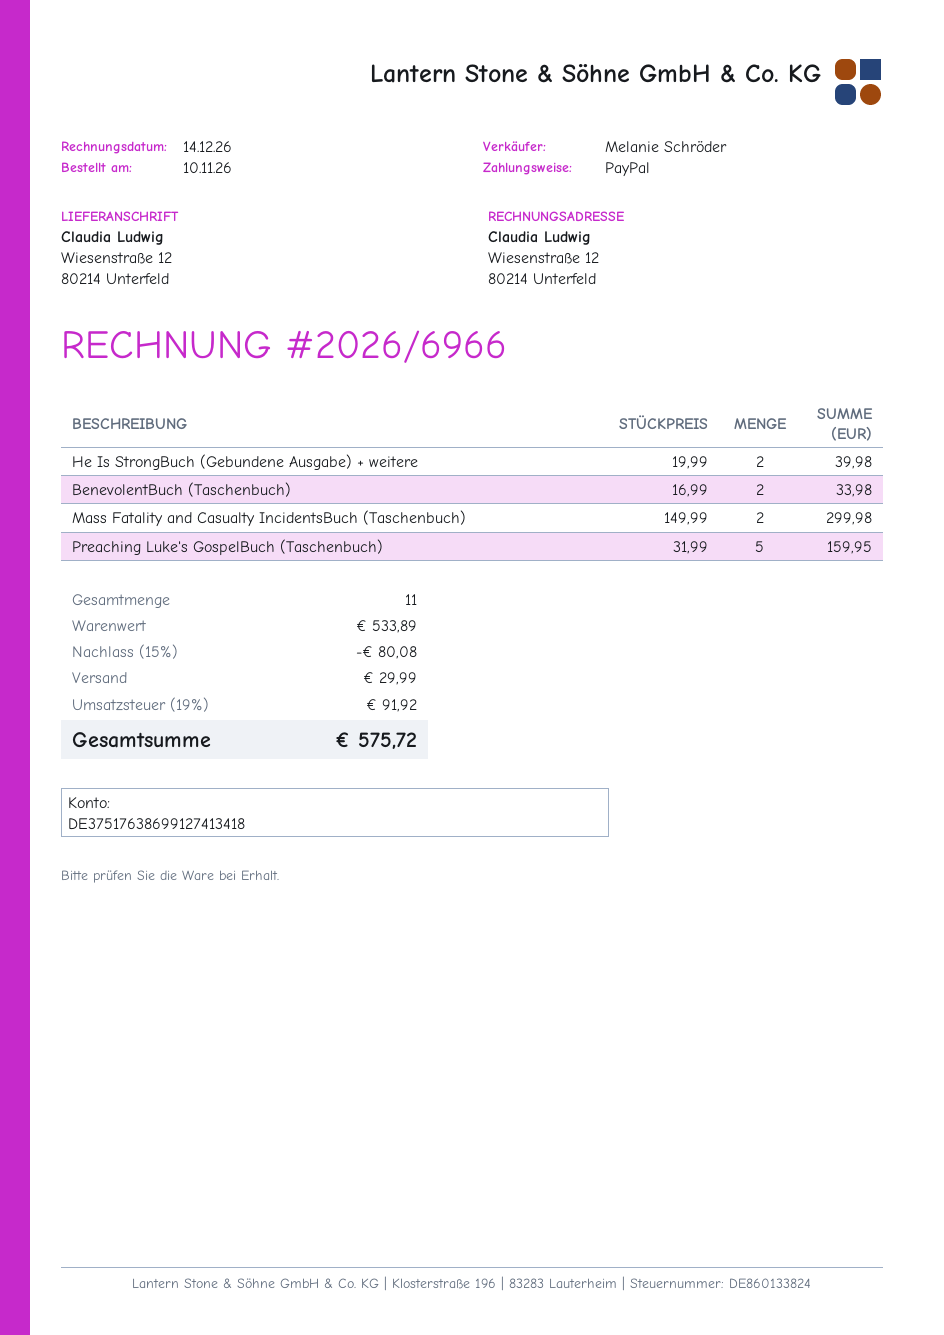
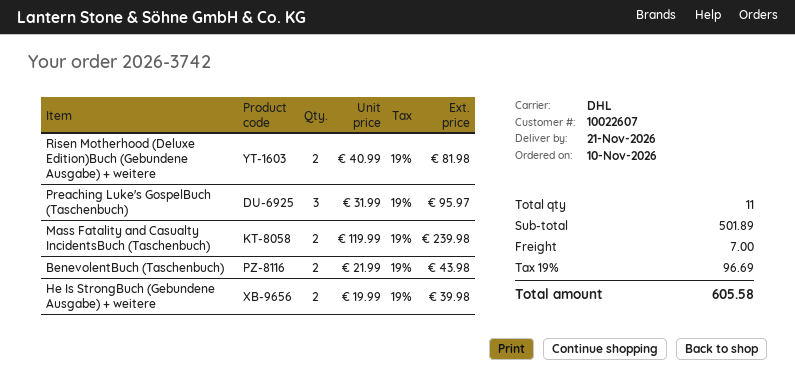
BenevolentBuch (Taschenbuch): 2 x 16.99 = 33.98 -> 2 x 21.99 = 43.98
Mass Fatality and Casualty IncidentsBuch (Taschenbuch): 2 x 149.99 = 299.98 -> 2 x 119.99 = 239.98
Preaching Luke's GospelBuch (Taschenbuch): 5 x 31.99 = 159.95 -> 3 x 31.99 = 95.97
Risen Motherhood (Deluxe Edition)Buch (Gebundene Ausgabe) + weitere: none -> 2 x 40.99 = 81.98
subtotal: 533.89 -> 501.89
discount: 15% = 80.08 -> none
shipping: 29.99 -> 7.00
tax: 19% = 91.92 -> 19% = 96.69
total: 575.72 -> 605.58

